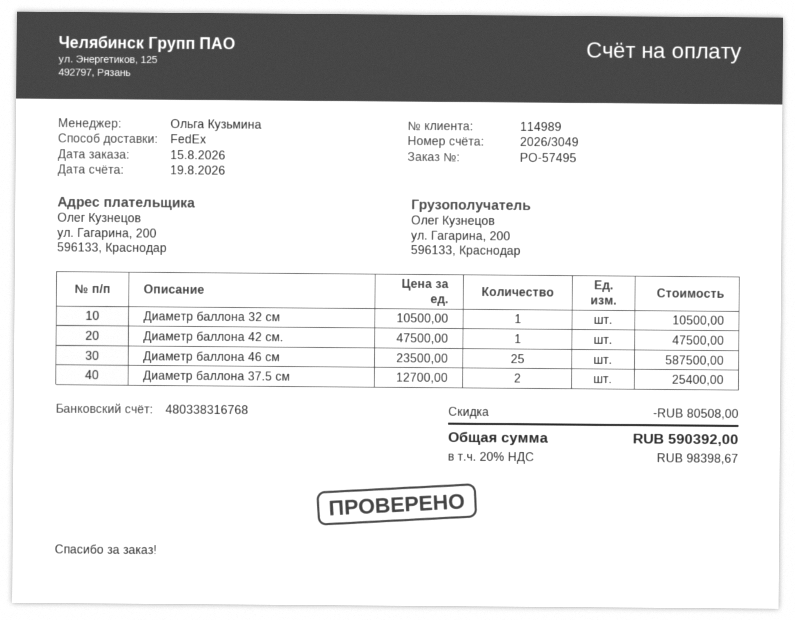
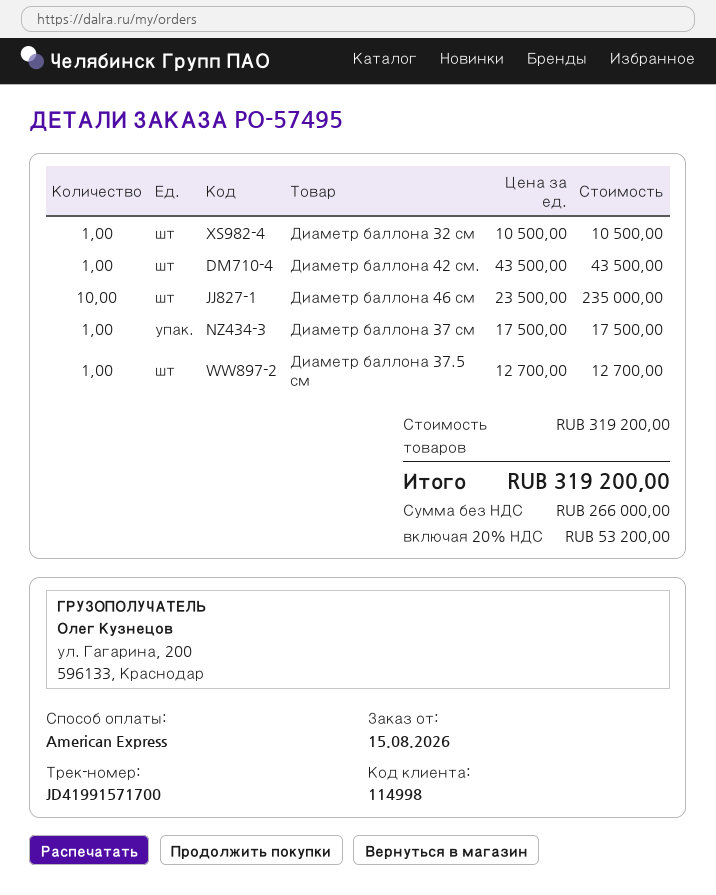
customer number: 114989 -> 114998
Диаметр баллона 42 см.: 1 x 47500.00 = 47500.00 -> 1 x 43500.00 = 43500.00
Диаметр баллона 46 см: 25 x 23500.00 = 587500.00 -> 10 x 23500.00 = 235000.00
Диаметр баллона 37.5 см: 2 x 12700.00 = 25400.00 -> 1 x 12700.00 = 12700.00
Диаметр баллона 37 см: none -> 1 x 17500.00 = 17500.00
discount: 80508.00 -> none
tax: 20% = 98398.67 -> 20% = 53200.00
total: 590392.00 -> 319200.00

